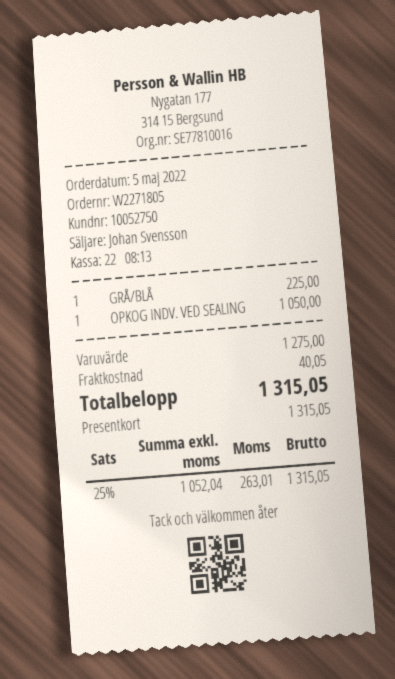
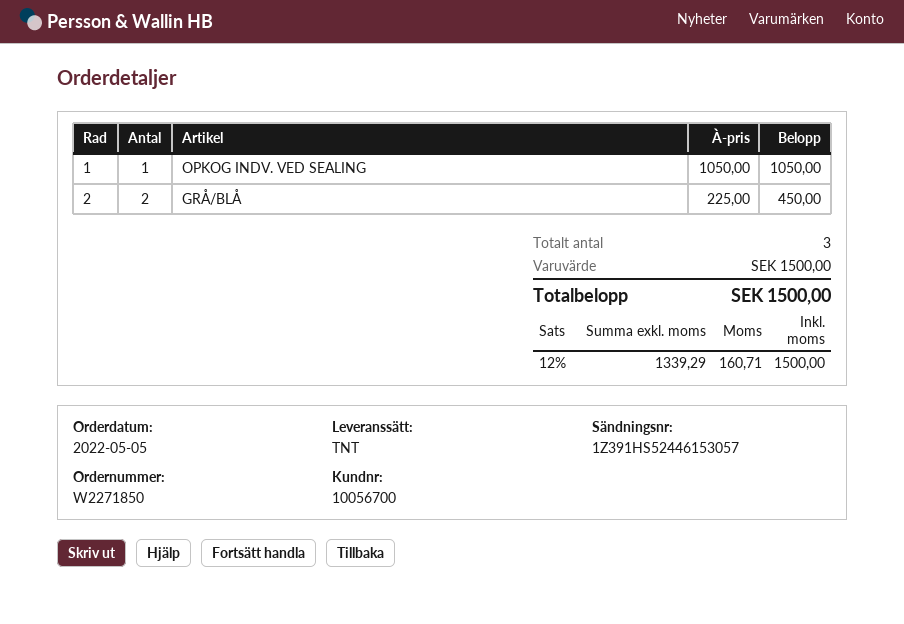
order number: W2271805 -> W2271850
customer number: 10052750 -> 10056700
GRÅ/BLÅ: 1 x 225.00 = 225.00 -> 2 x 225.00 = 450.00
subtotal: 1275.00 -> 1500.00
shipping: 40.05 -> none
net: 1052.04 -> 1339.29
tax: 25% = 263.01 -> 12% = 160.71
total: 1315.05 -> 1500.00

